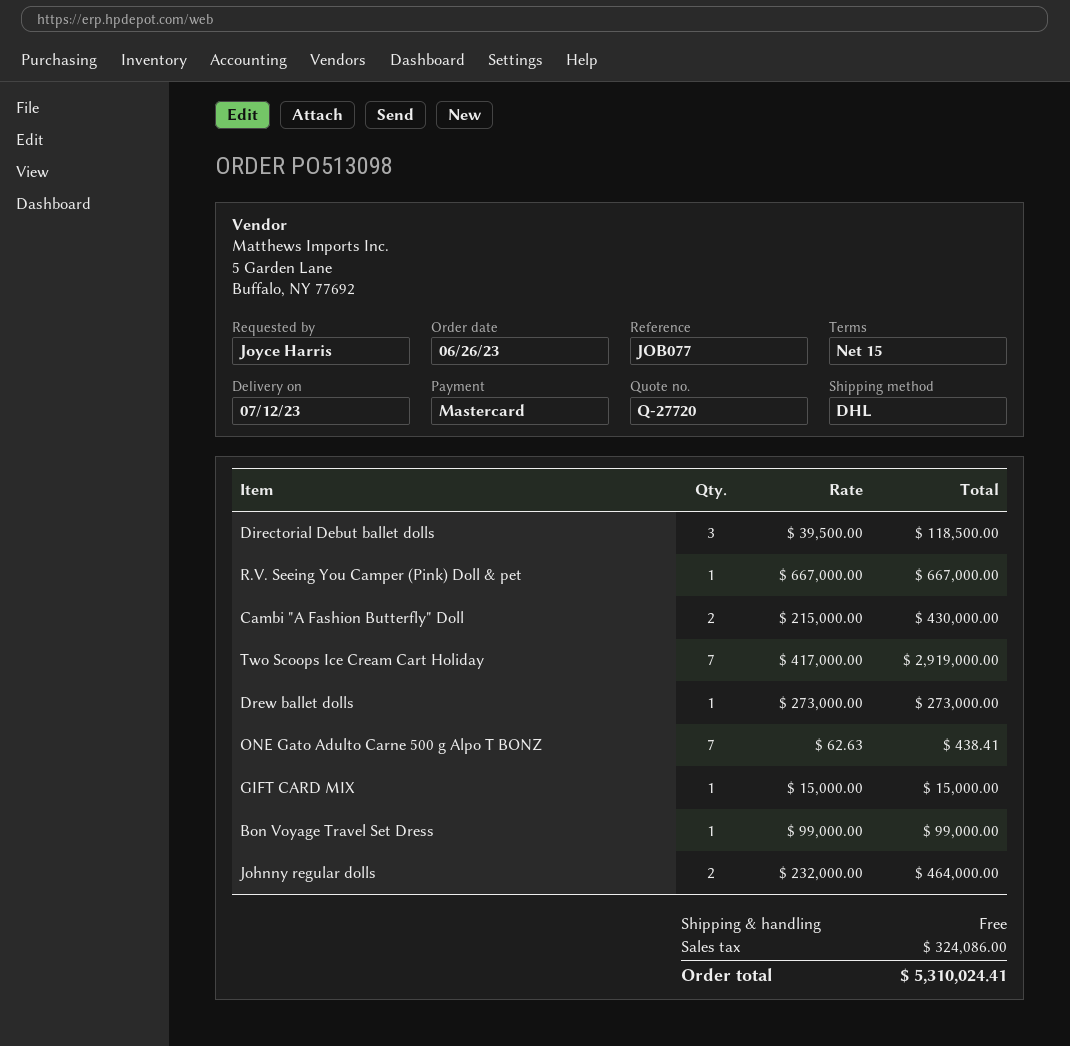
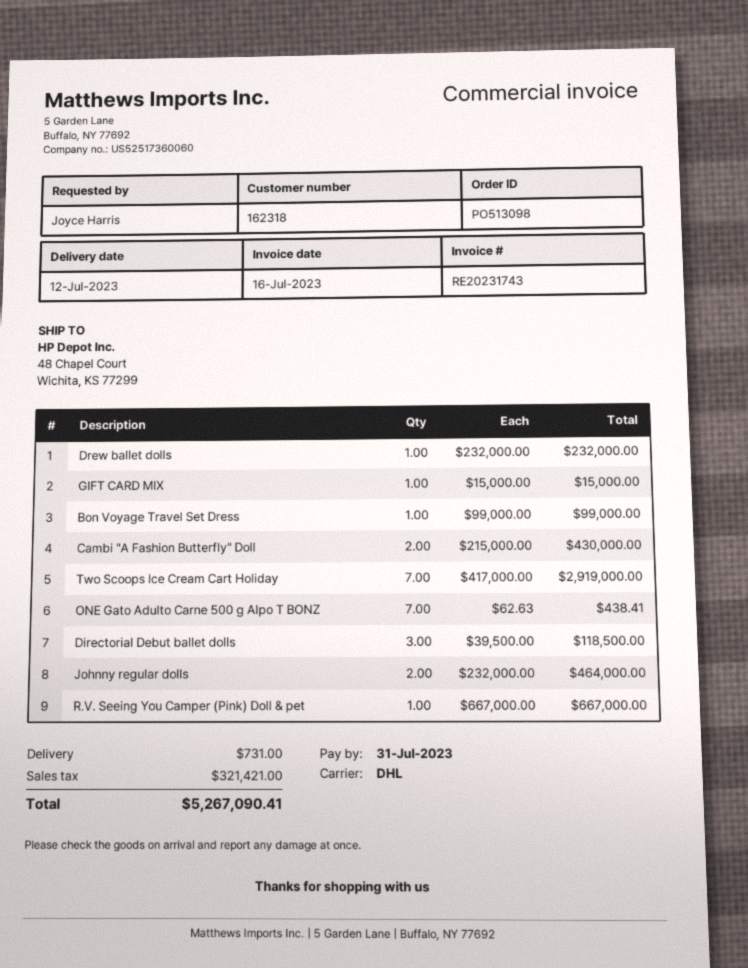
Drew ballet dolls: 1 x 273000.00 = 273000.00 -> 1 x 232000.00 = 232000.00
shipping: 0.00 -> 731.00
tax: 324086.00 -> 321421.00
total: 5310024.41 -> 5267090.41

